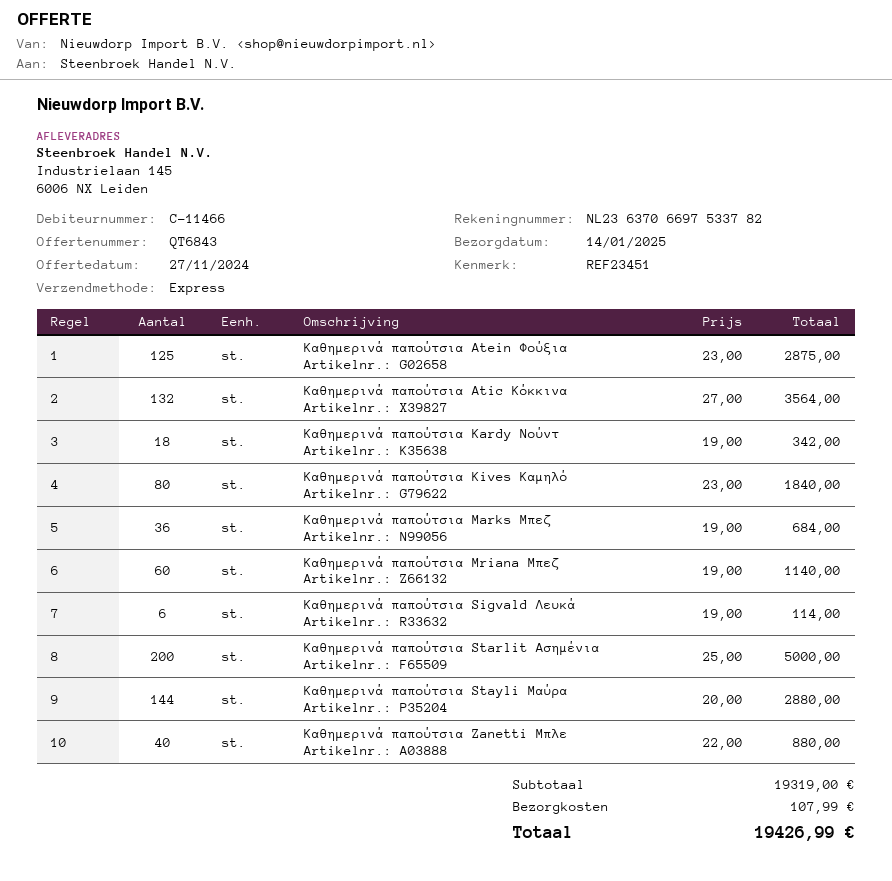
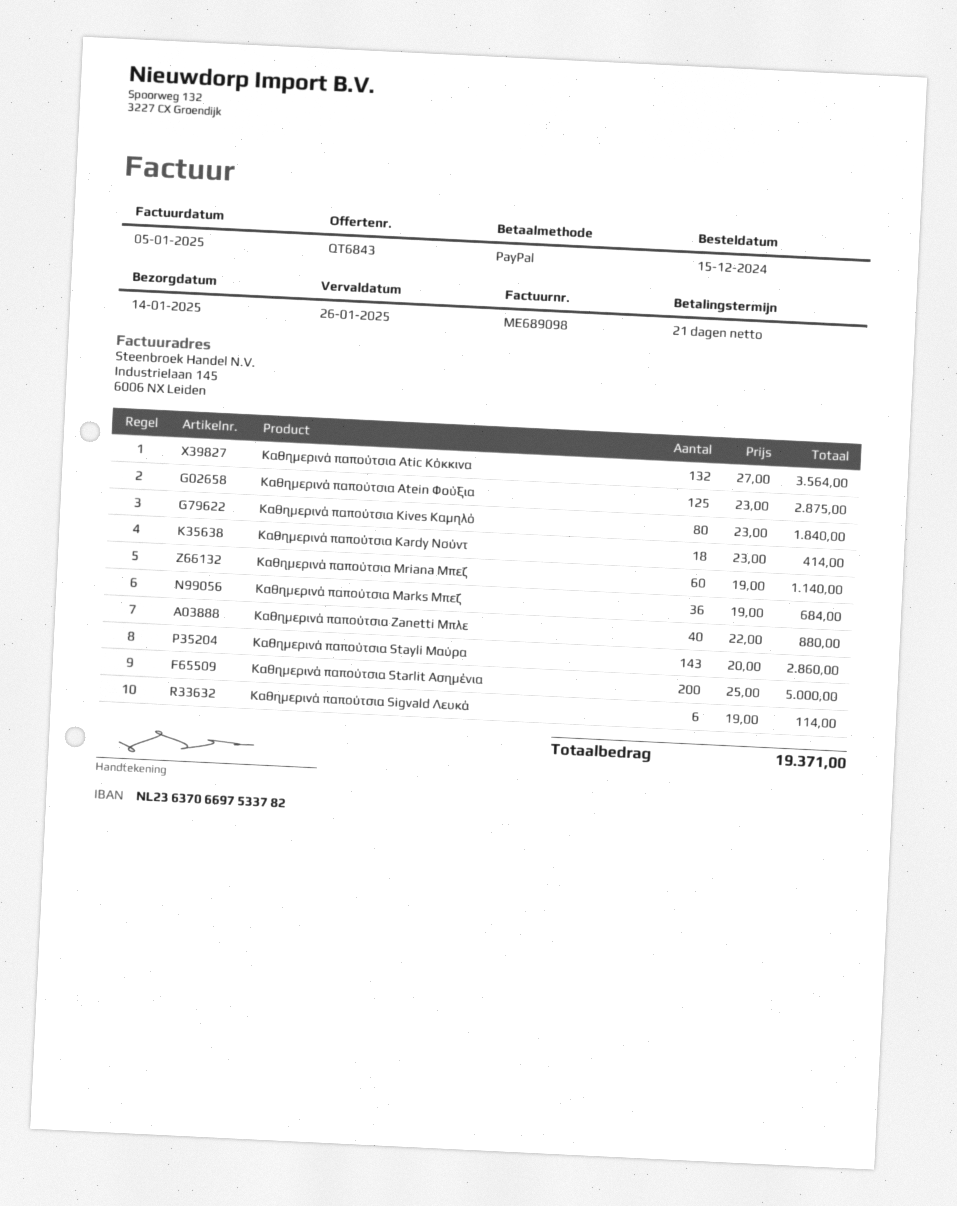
Καθημερινά παπούτσια Kardy Νούντ: 18 x 19.00 = 342.00 -> 18 x 23.00 = 414.00
Καθημερινά παπούτσια Stayli Μαύρα: 144 x 20.00 = 2880.00 -> 143 x 20.00 = 2860.00
shipping: 107.99 -> none
total: 19426.99 -> 19371.00

